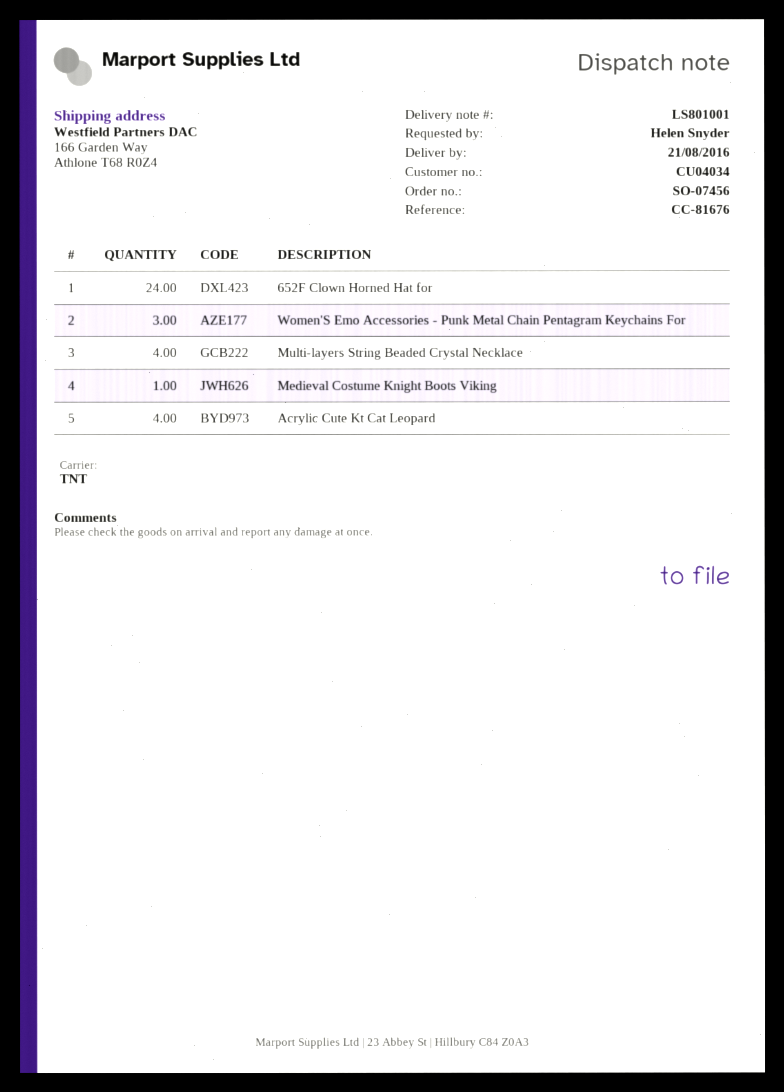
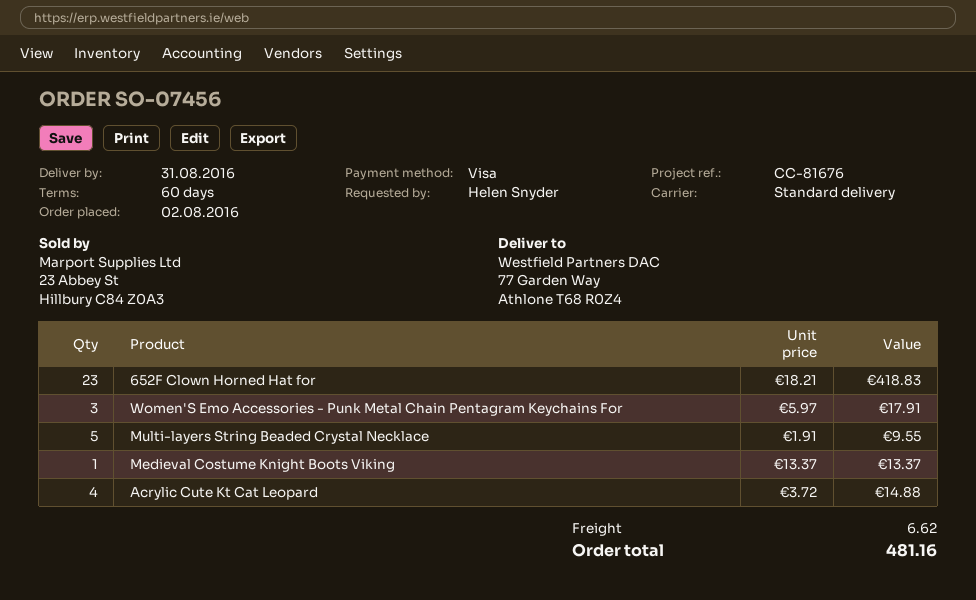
delivery date: 2016-08-21 -> 2016-08-31
shipping method: TNT -> standard
ship to: 166 Garden Way, Athlone T68 R0Z4 -> 77 Garden Way, Athlone T68 R0Z4
652F Clown Horned Hat for: 24 -> 23
Multi-layers String Beaded Crystal Necklace: 4 -> 5

